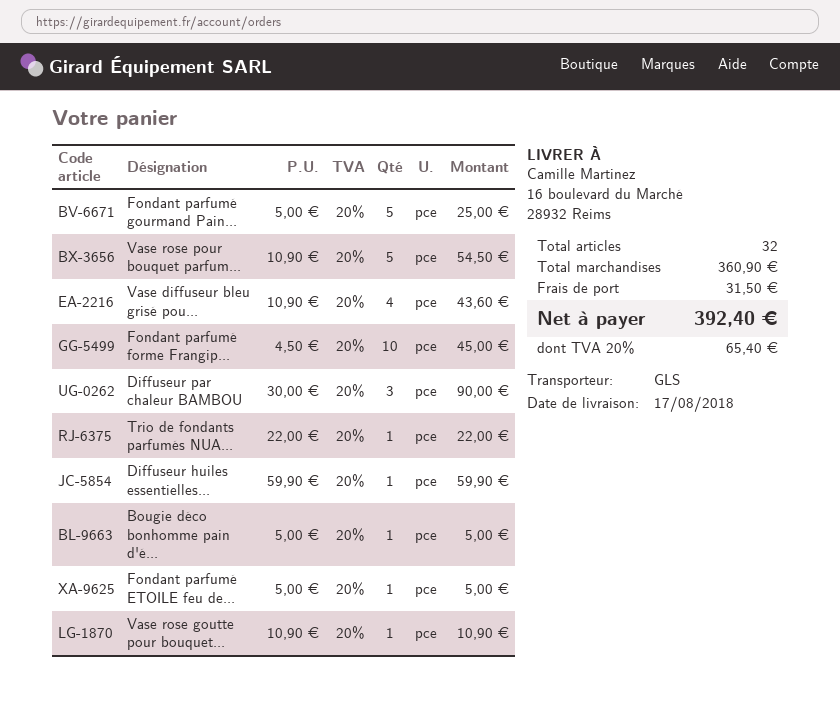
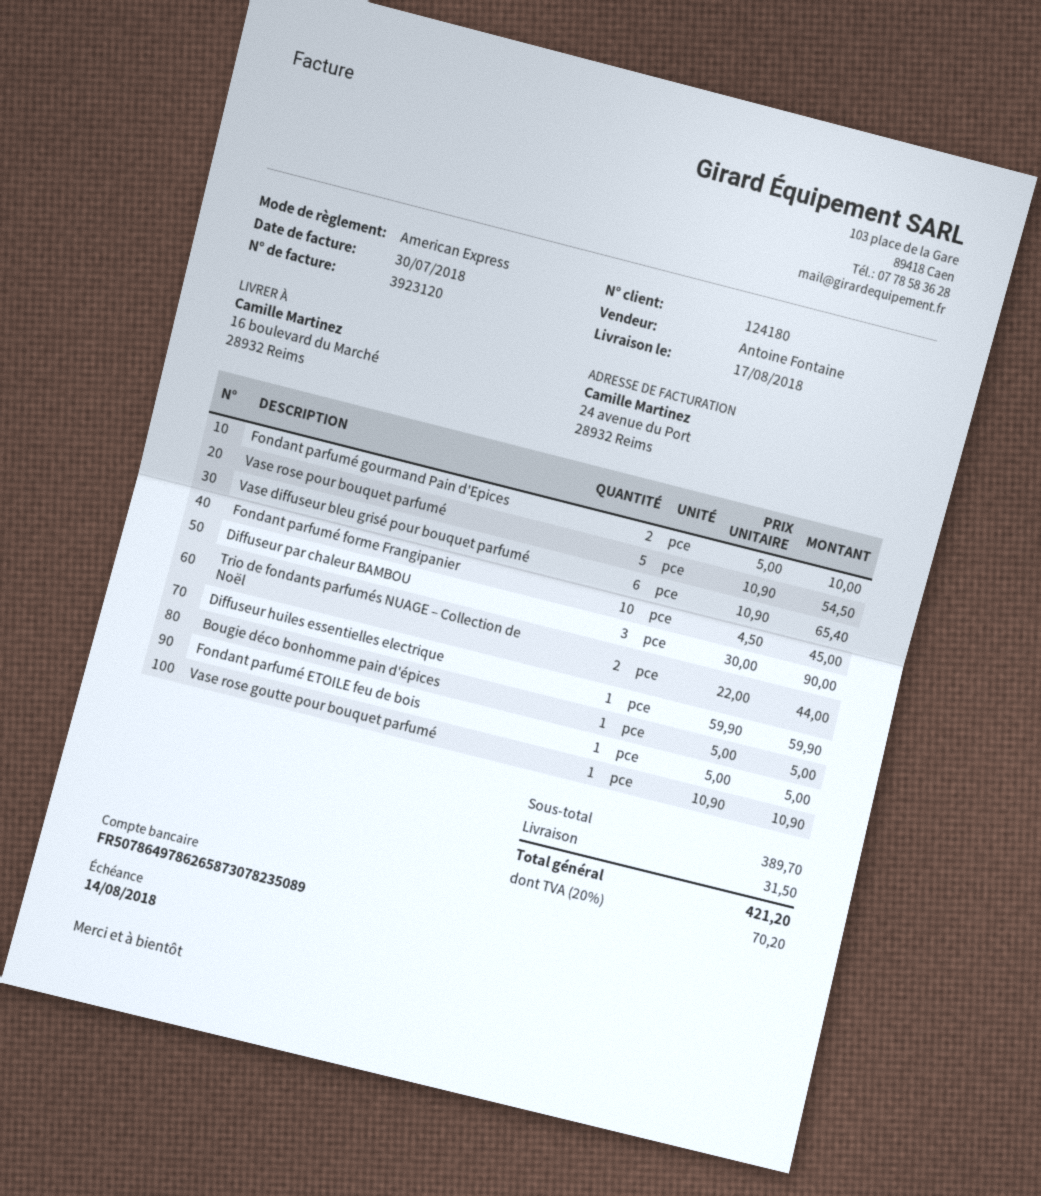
Fondant parfumé gourmand Pain...: 5 x 5.00 = 25.00 -> 2 x 5.00 = 10.00
Vase diffuseur bleu grisé pou...: 4 x 10.90 = 43.60 -> 6 x 10.90 = 65.40
Trio de fondants parfumés NUA...: 1 x 22.00 = 22.00 -> 2 x 22.00 = 44.00
subtotal: 360.90 -> 389.70
tax: 20% = 65.40 -> 20% = 70.20
total: 392.40 -> 421.20

